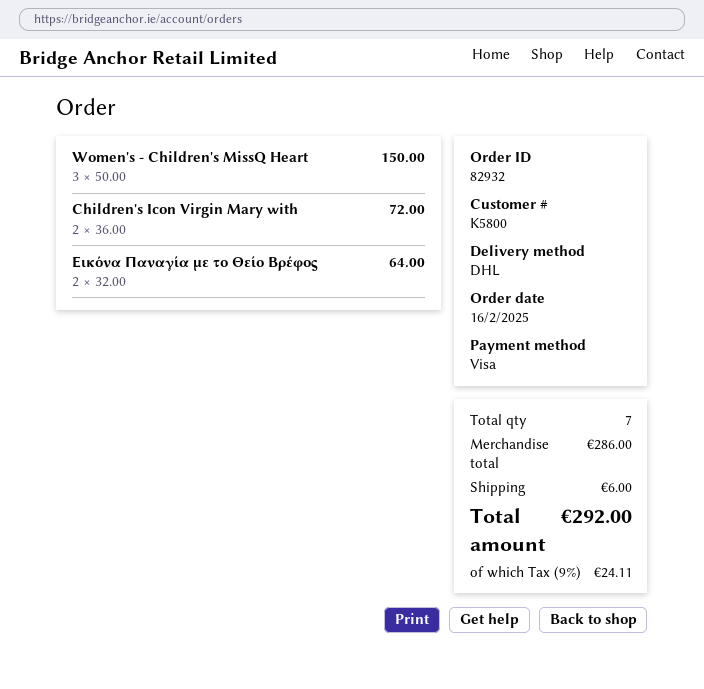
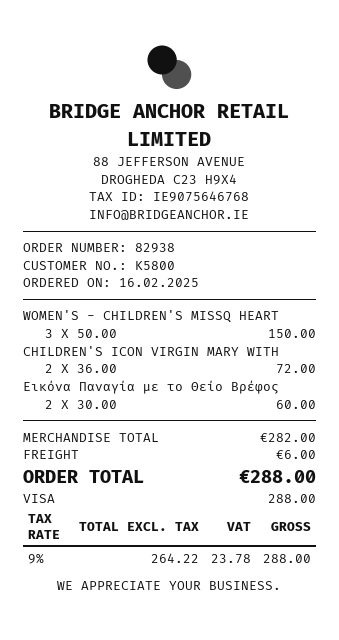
order number: 82932 -> 82938
Εικόνα Παναγία με το Θείο Βρέφος: 2 x 32.00 = 64.00 -> 2 x 30.00 = 60.00
subtotal: 286.00 -> 282.00
tax: 9% = 24.11 -> 9% = 23.78
total: 292.00 -> 288.00

